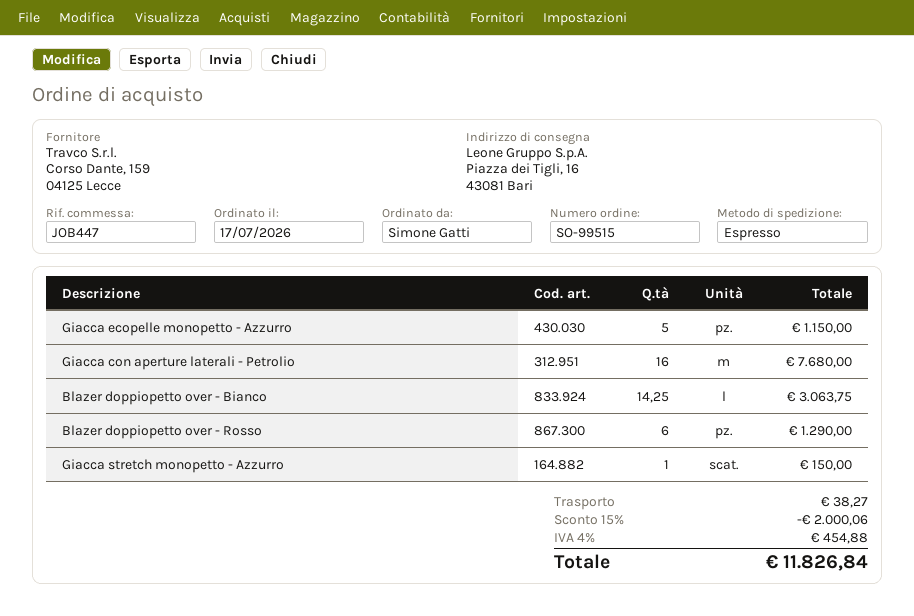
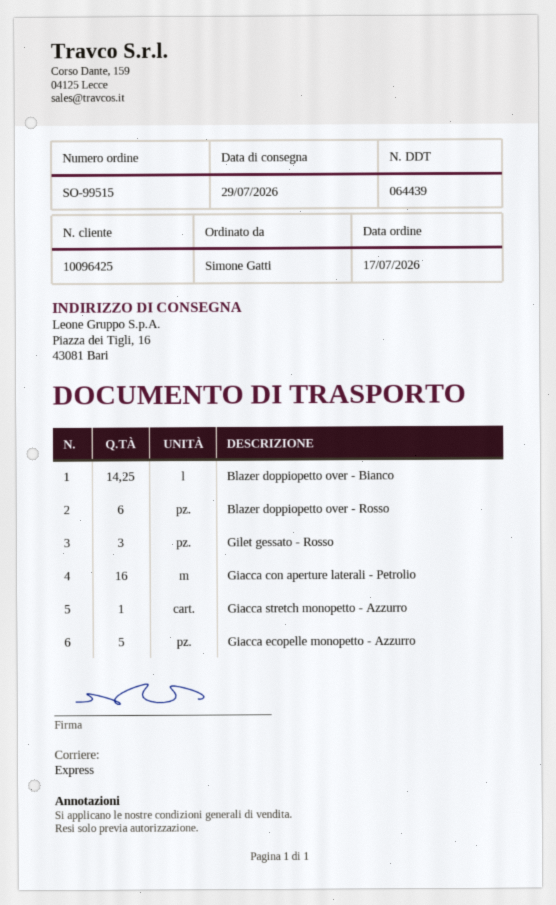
Gilet gessato - Rosso: none -> 3

